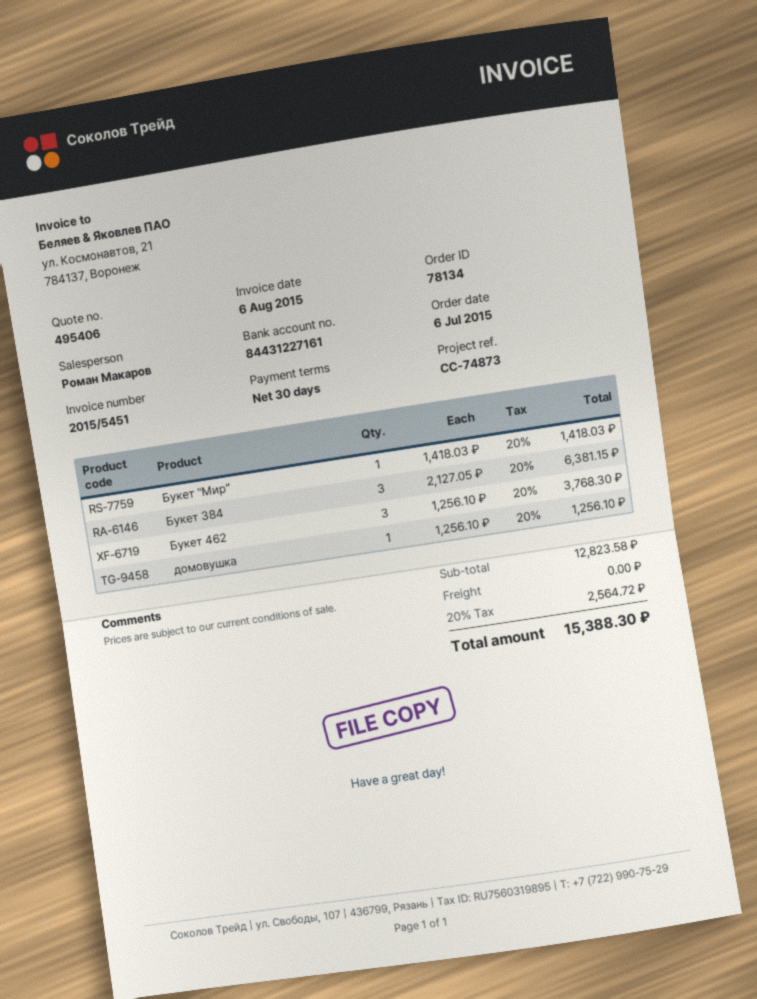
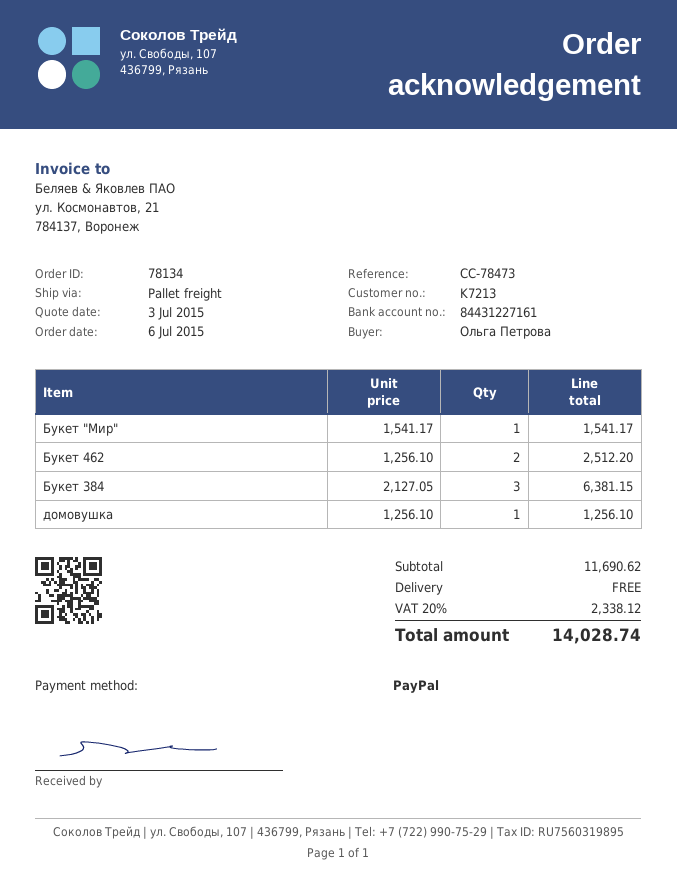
reference: CC-74873 -> CC-78473
Букет "Мир": 1 x 1418.03 = 1418.03 -> 1 x 1541.17 = 1541.17
Букет 462: 3 x 1256.10 = 3768.30 -> 2 x 1256.10 = 2512.20
subtotal: 12823.58 -> 11690.62
tax: 20% = 2564.72 -> 20% = 2338.12
total: 15388.30 -> 14028.74

